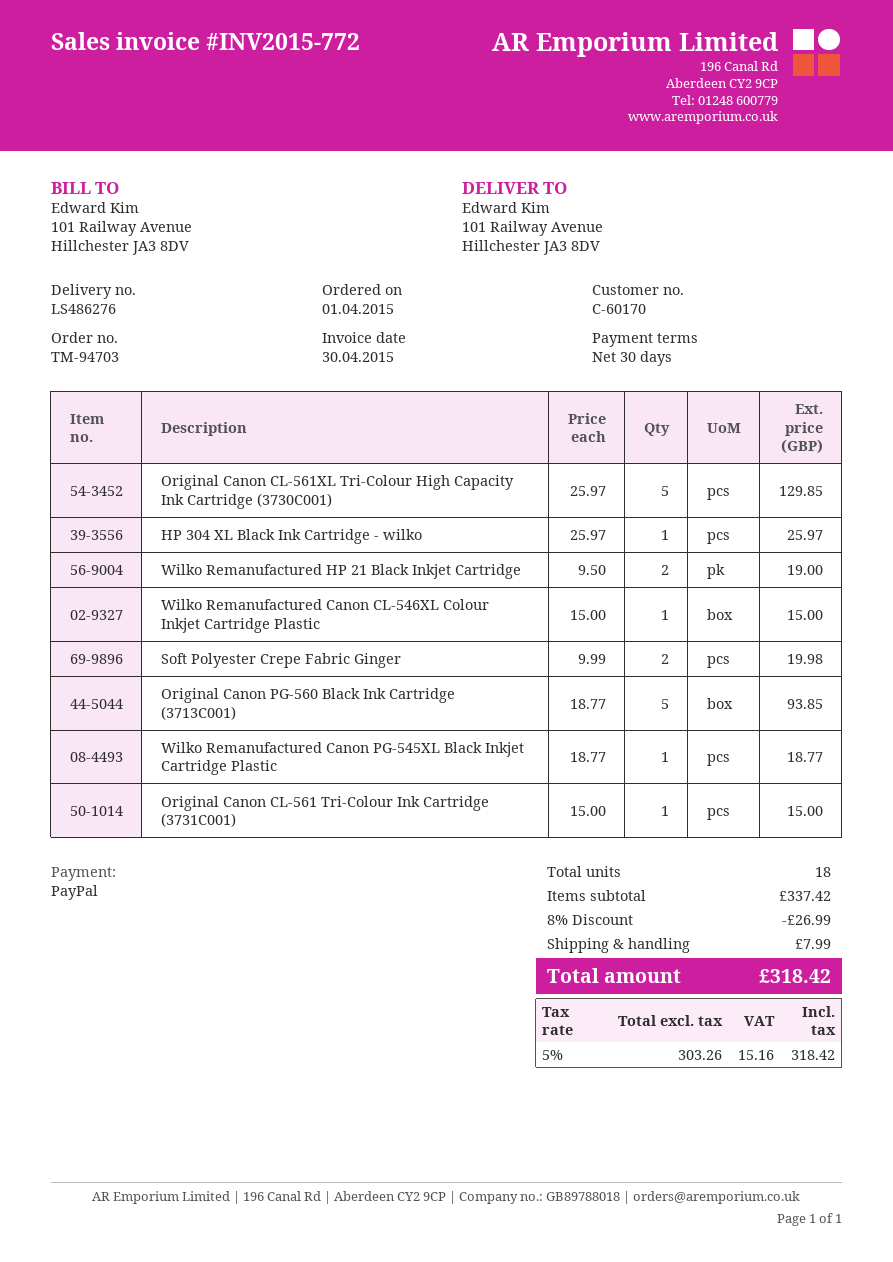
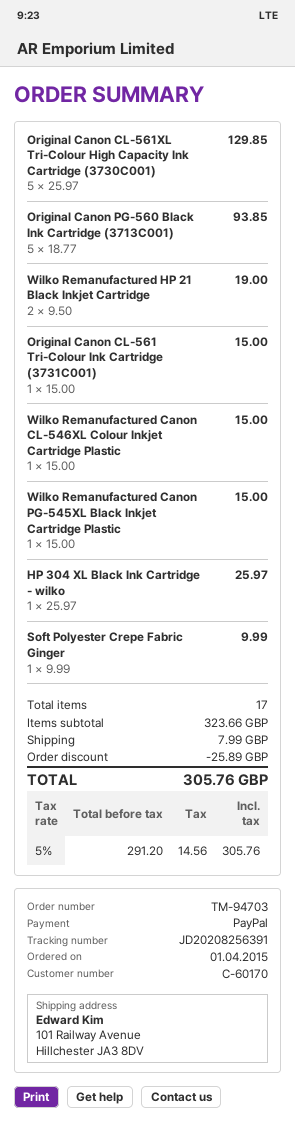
Soft Polyester Crepe Fabric Ginger: 2 x 9.99 = 19.98 -> 1 x 9.99 = 9.99
Wilko Remanufactured Canon PG-545XL Black Inkjet Cartridge Plastic: 1 x 18.77 = 18.77 -> 1 x 15.00 = 15.00
total quantity: 18 -> 17
subtotal: 337.42 -> 323.66
discount: 26.99 -> 25.89
net: 303.26 -> 291.20
tax: 5% = 15.16 -> 5% = 14.56
total: 318.42 -> 305.76

